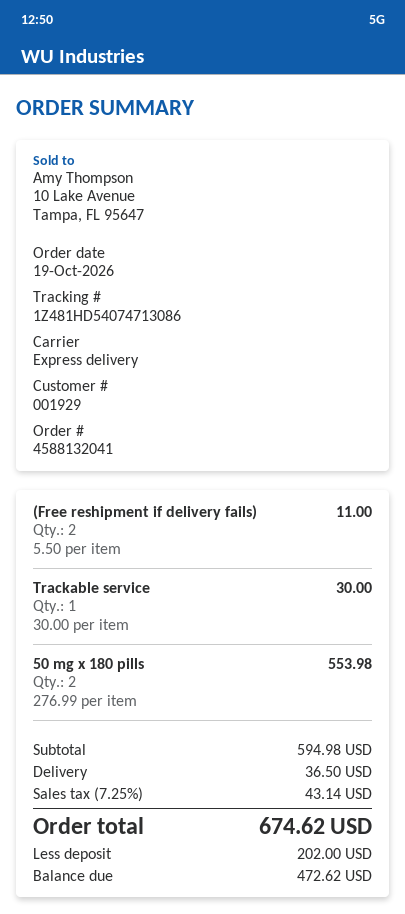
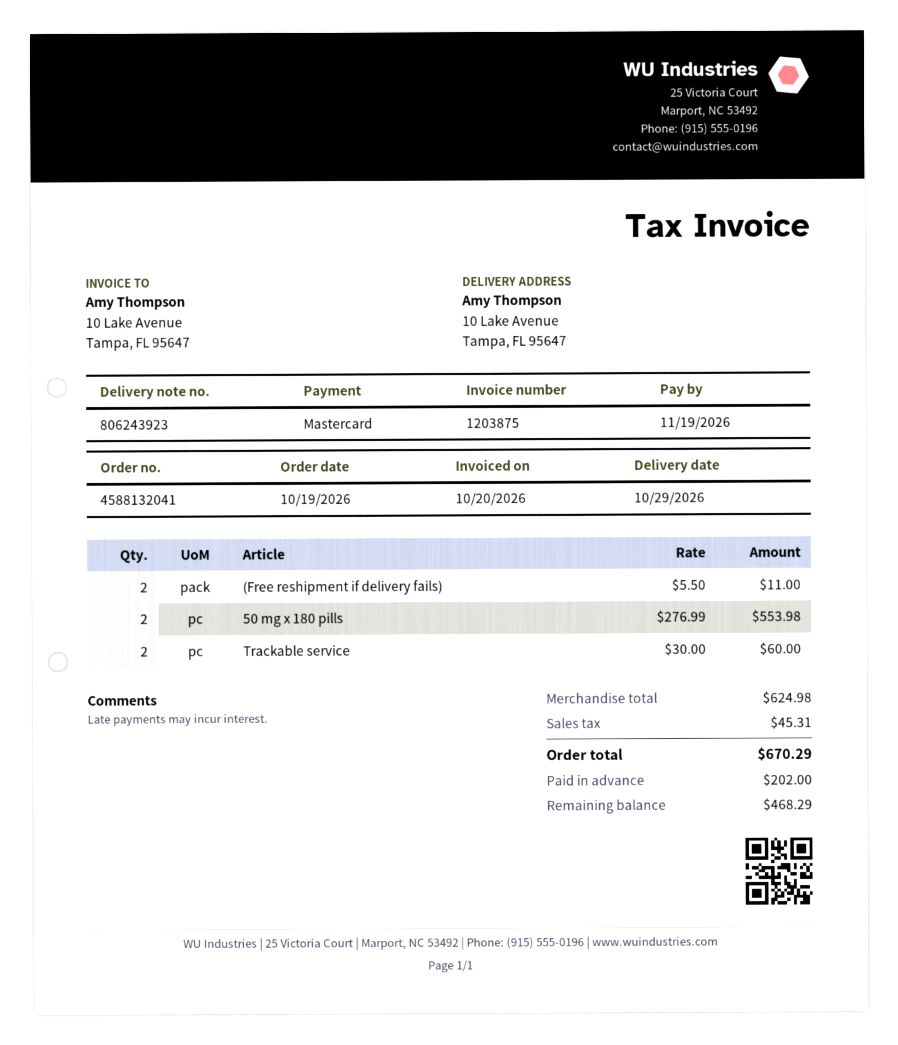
Trackable service: 1 x 30.00 = 30.00 -> 2 x 30.00 = 60.00
subtotal: 594.98 -> 624.98
shipping: 36.50 -> none
tax: 43.14 -> 45.31
total: 674.62 -> 670.29
balance: 472.62 -> 468.29

